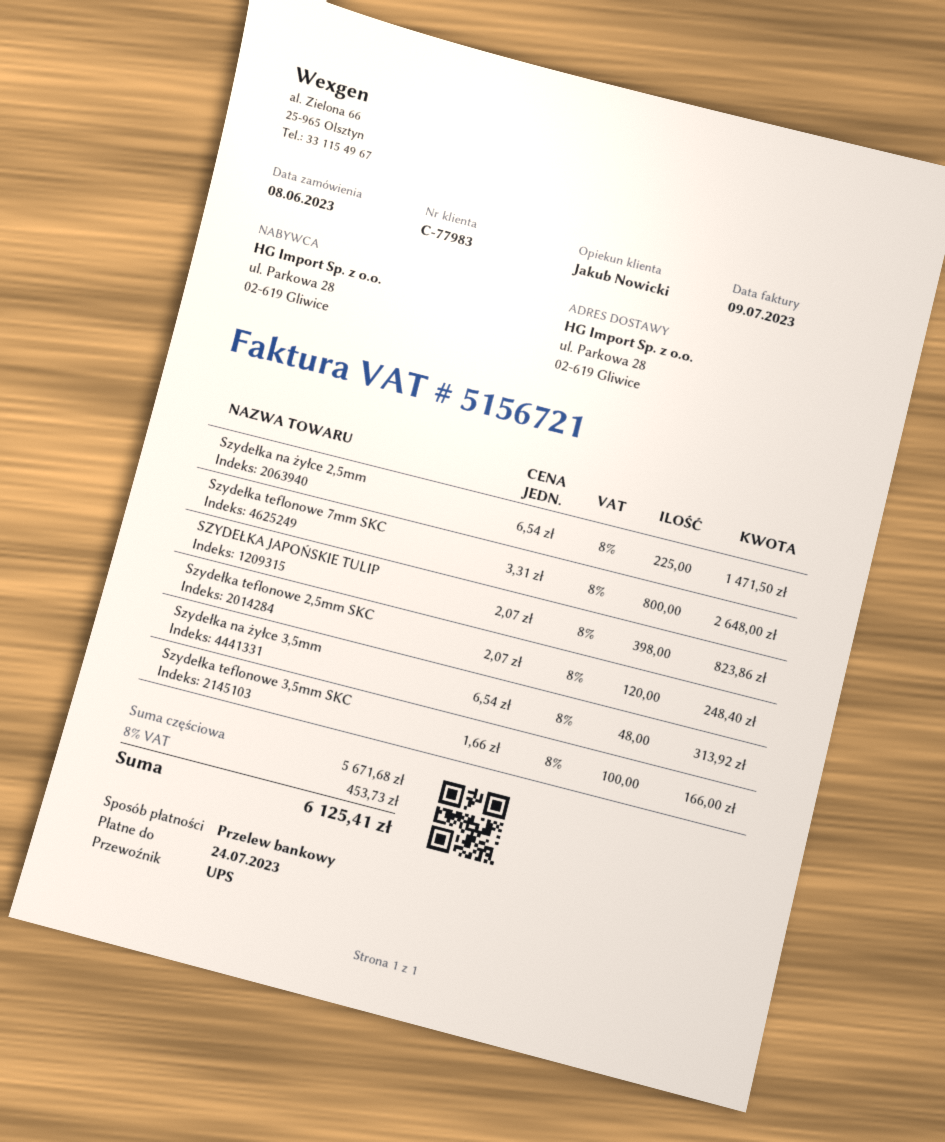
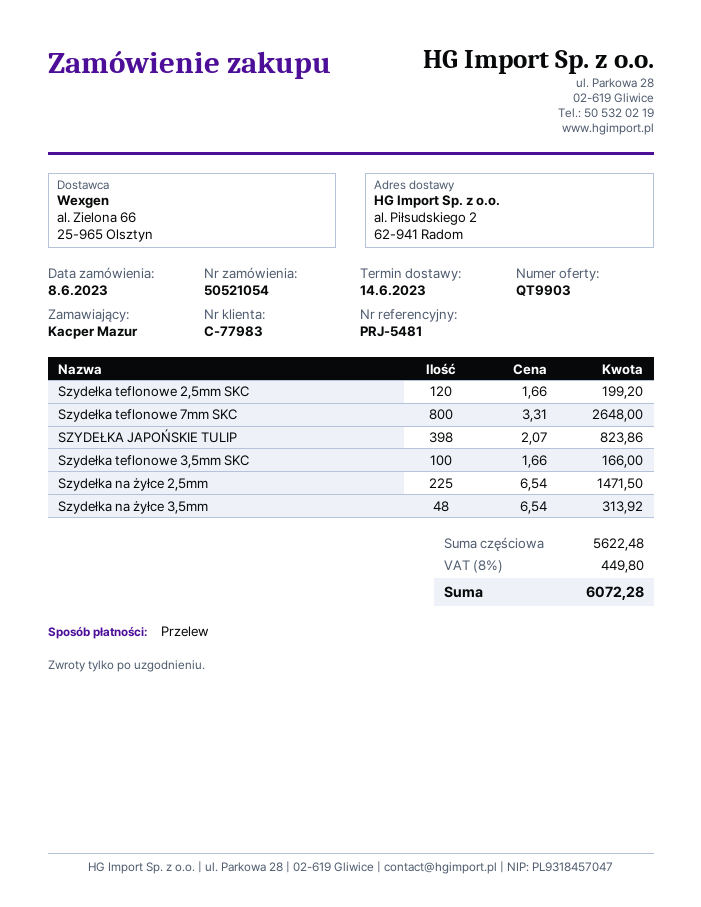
ship to: ul. Parkowa 28, 02-619 Gliwice -> al. Piłsudskiego 2, 62-941 Radom
Szydełka teflonowe 2,5mm SKC: 120 x 2.07 = 248.40 -> 120 x 1.66 = 199.20
subtotal: 5671.68 -> 5622.48
tax: 8% = 453.73 -> 8% = 449.80
total: 6125.41 -> 6072.28

